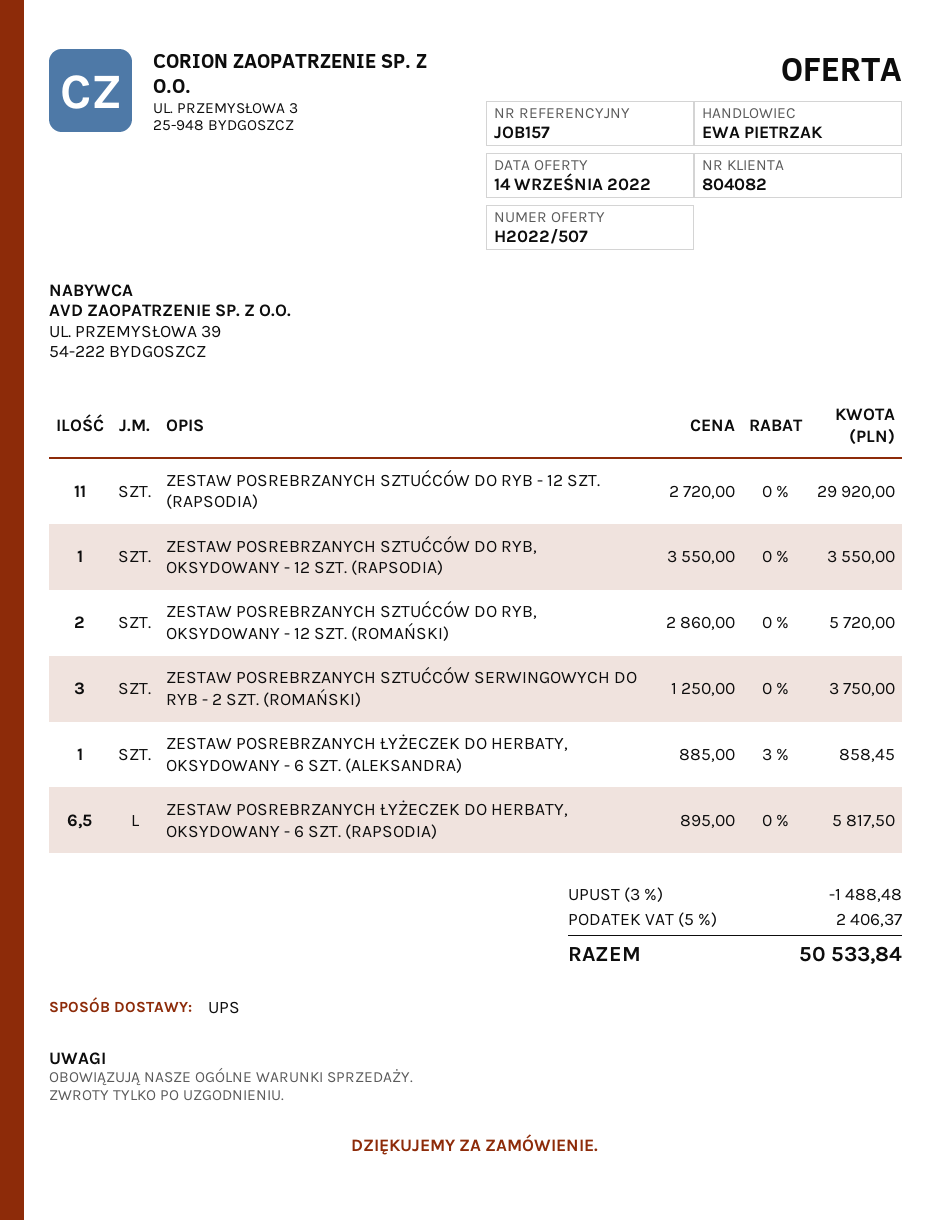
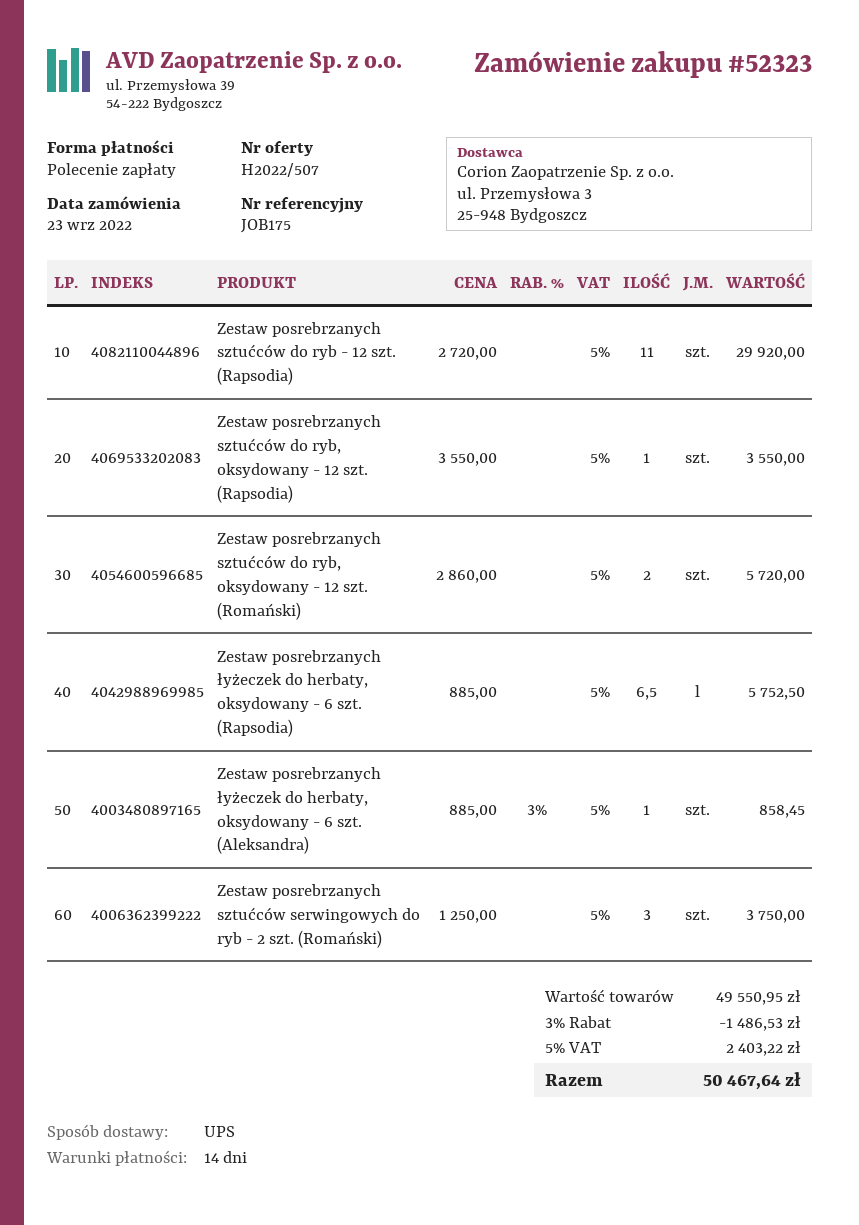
reference: JOB157 -> JOB175
ZESTAW POSREBRZANYCH ŁYŻECZEK DO HERBATY, OKSYDOWANY - 6 SZT. (RAPSODIA): 6.5 x 895.00 = 5817.50 -> 6.5 x 885.00 = 5752.50
discount: 3% = 1488.48 -> 3% = 1486.53
tax: 5% = 2406.37 -> 5% = 2403.22
total: 50533.84 -> 50467.64

